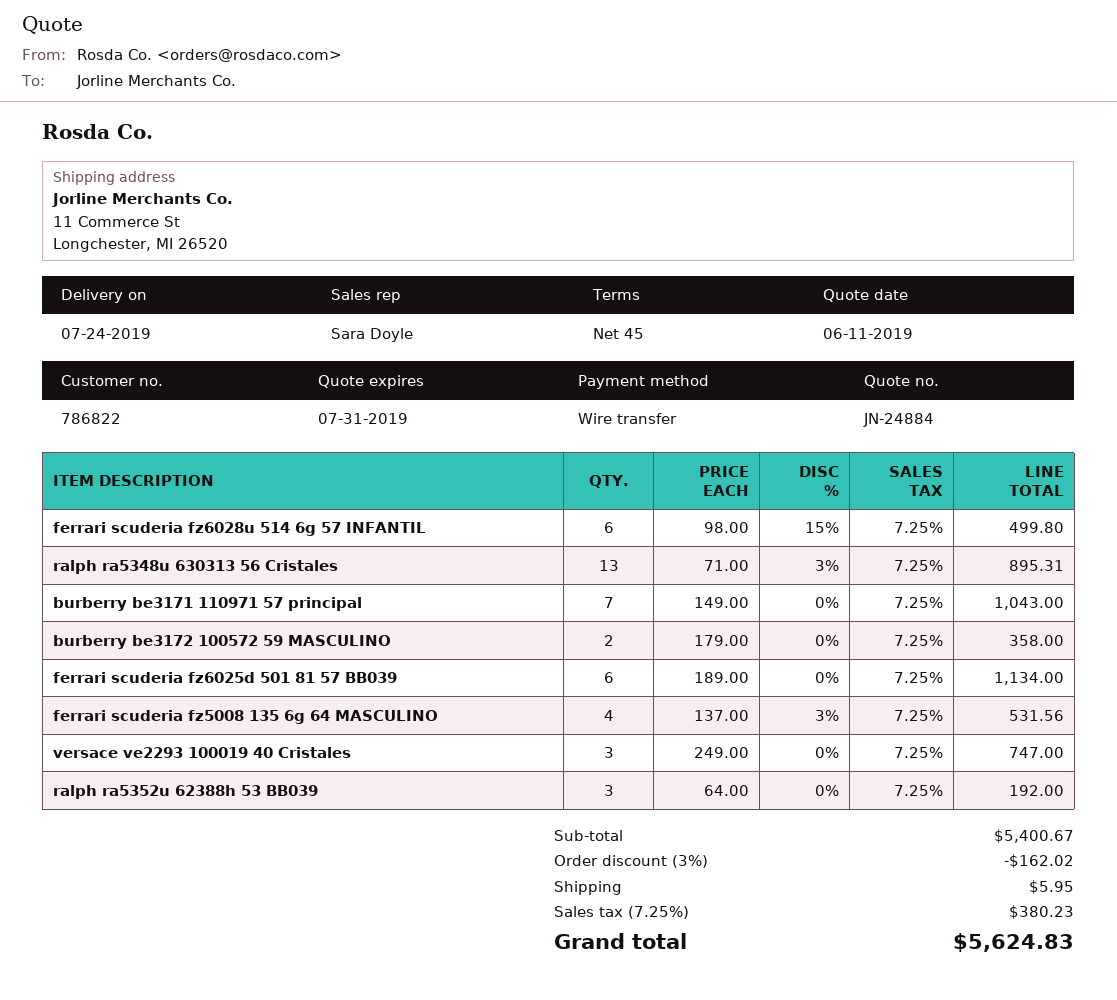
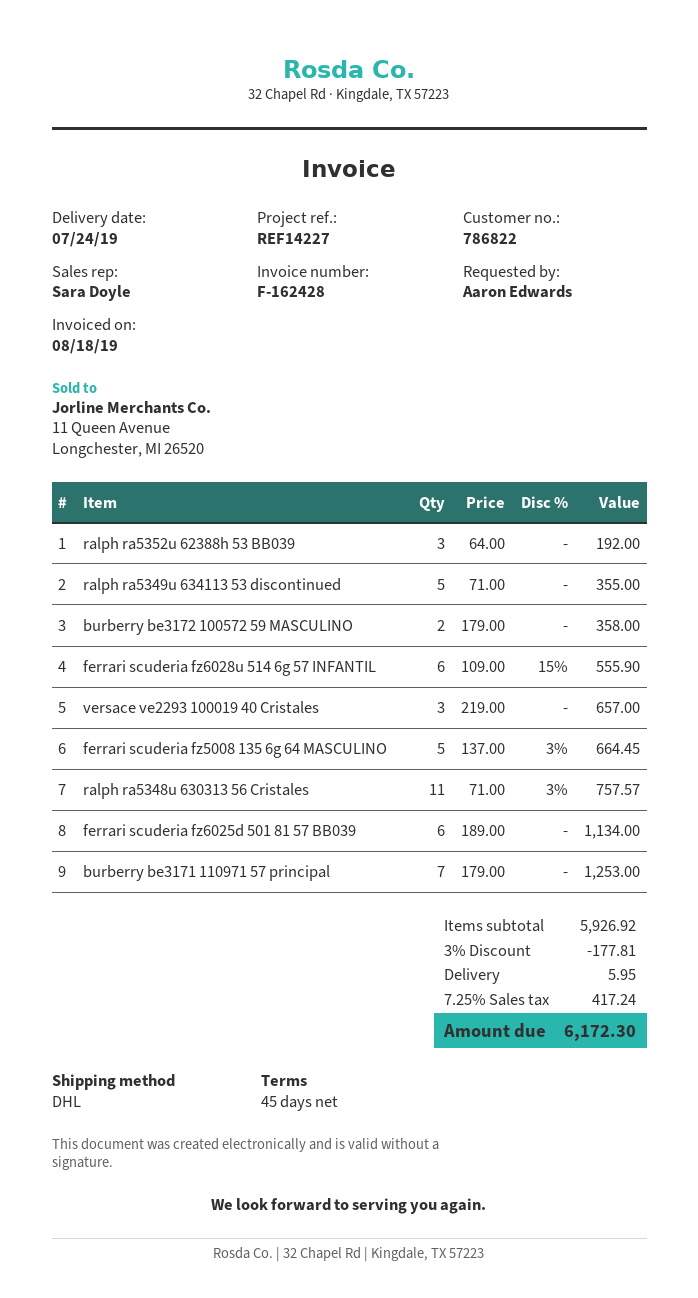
ferrari scuderia fz6028u 514 6g 57 INFANTIL: 6 x 98.00 - 15% = 499.80 -> 6 x 109.00 - 15% = 555.90
ralph ra5348u 630313 56 Cristales: 13 x 71.00 - 3% = 895.31 -> 11 x 71.00 - 3% = 757.57
burberry be3171 110971 57 principal: 7 x 149.00 = 1043.00 -> 7 x 179.00 = 1253.00
ferrari scuderia fz5008 135 6g 64 MASCULINO: 4 x 137.00 - 3% = 531.56 -> 5 x 137.00 - 3% = 664.45
versace ve2293 100019 40 Cristales: 3 x 249.00 = 747.00 -> 3 x 219.00 = 657.00
ralph ra5349u 634113 53 discontinued: none -> 5 x 71.00 = 355.00
subtotal: 5400.67 -> 5926.92
discount: 3% = 162.02 -> 3% = 177.81
tax: 7.25% = 380.23 -> 7.25% = 417.24
total: 5624.83 -> 6172.30

